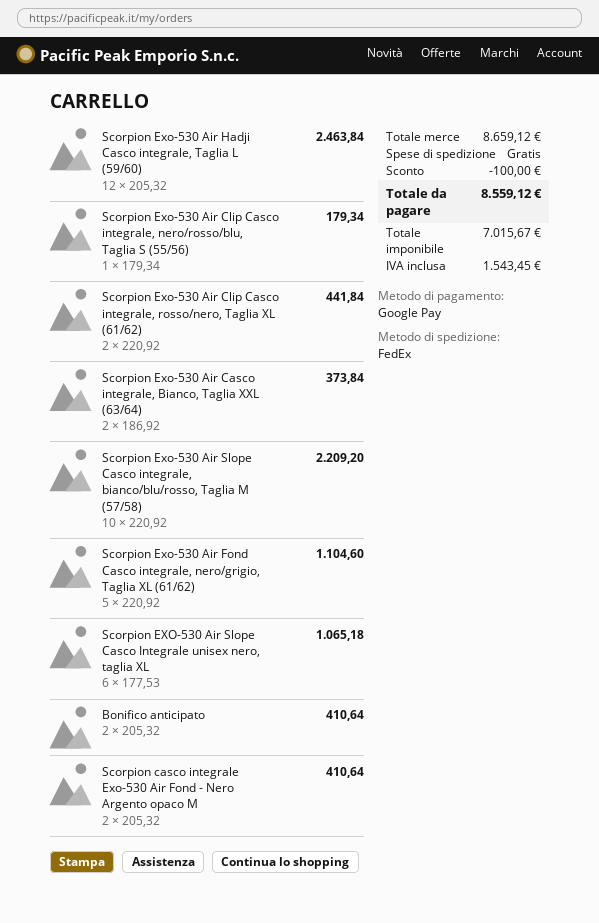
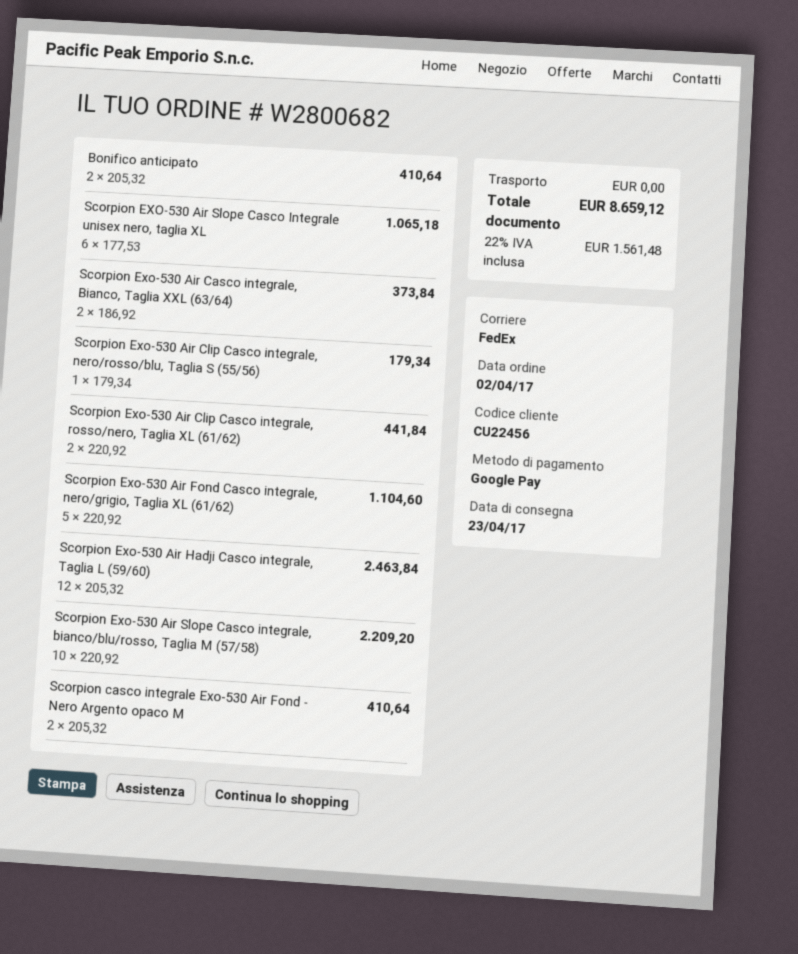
discount: 100.00 -> none
tax: 1543.45 -> 1561.48
total: 8559.12 -> 8659.12

